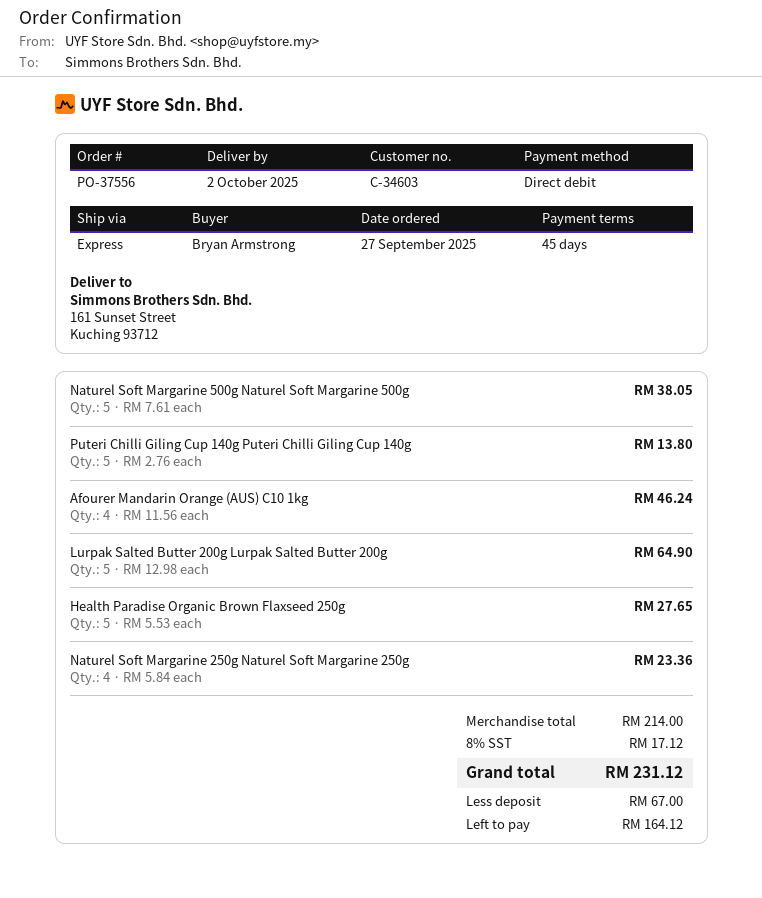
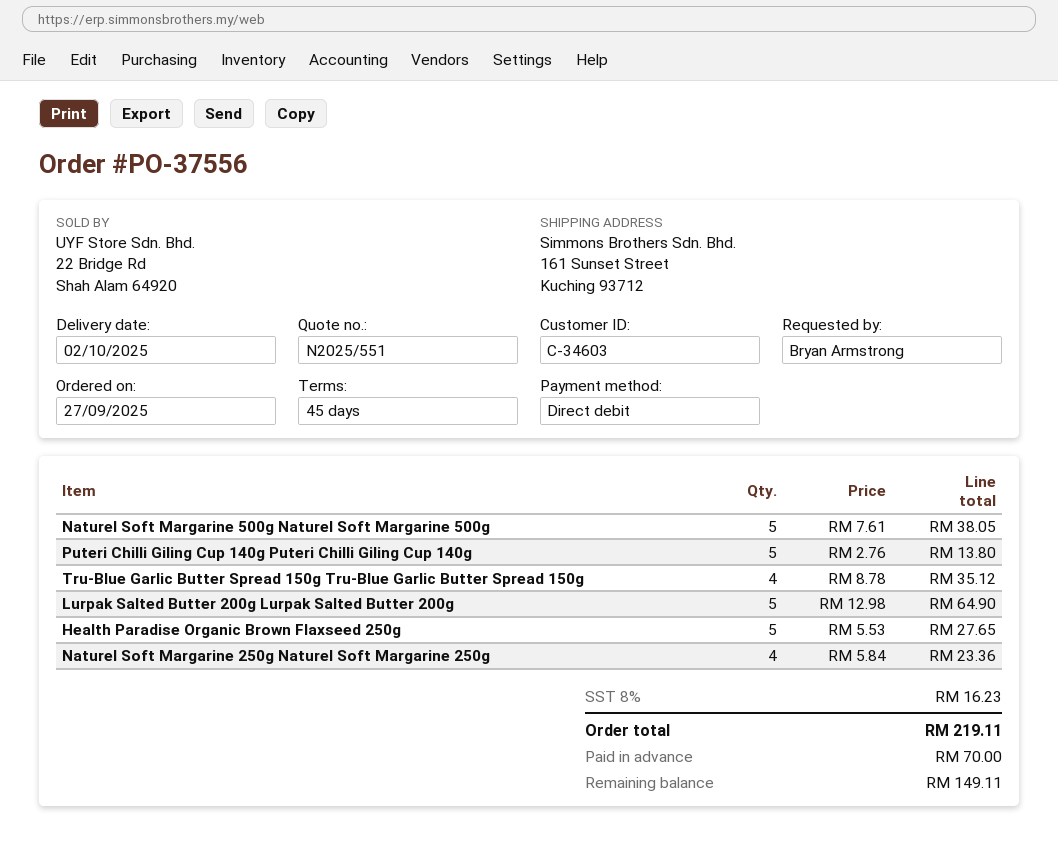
Afourer Mandarin Orange (AUS) C10 1kg: 4 x 11.56 = 46.24 -> none
Tru-Blue Garlic Butter Spread 150g Tru-Blue Garlic Butter Spread 150g: none -> 4 x 8.78 = 35.12
tax: 8% = 17.12 -> 8% = 16.23
total: 231.12 -> 219.11
deposit: 67.00 -> 70.00
balance: 164.12 -> 149.11

